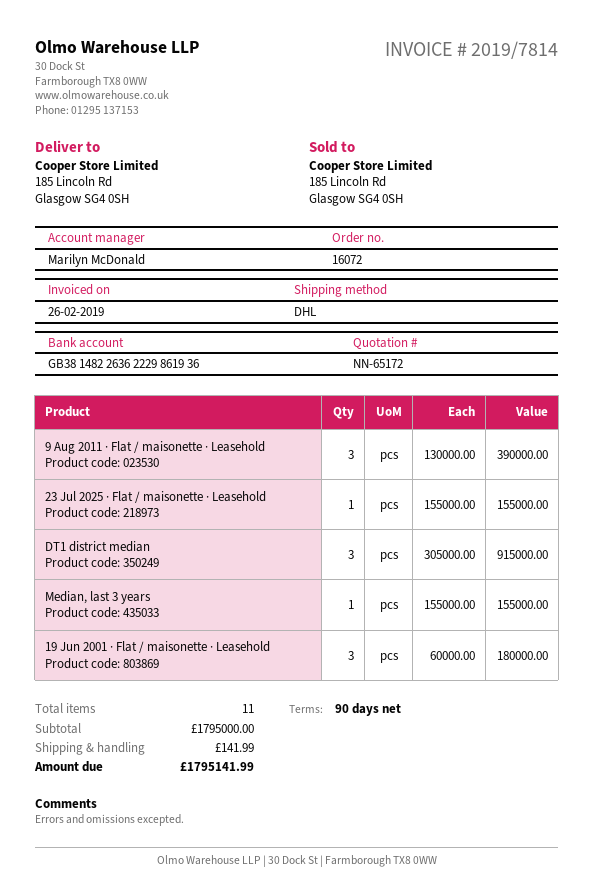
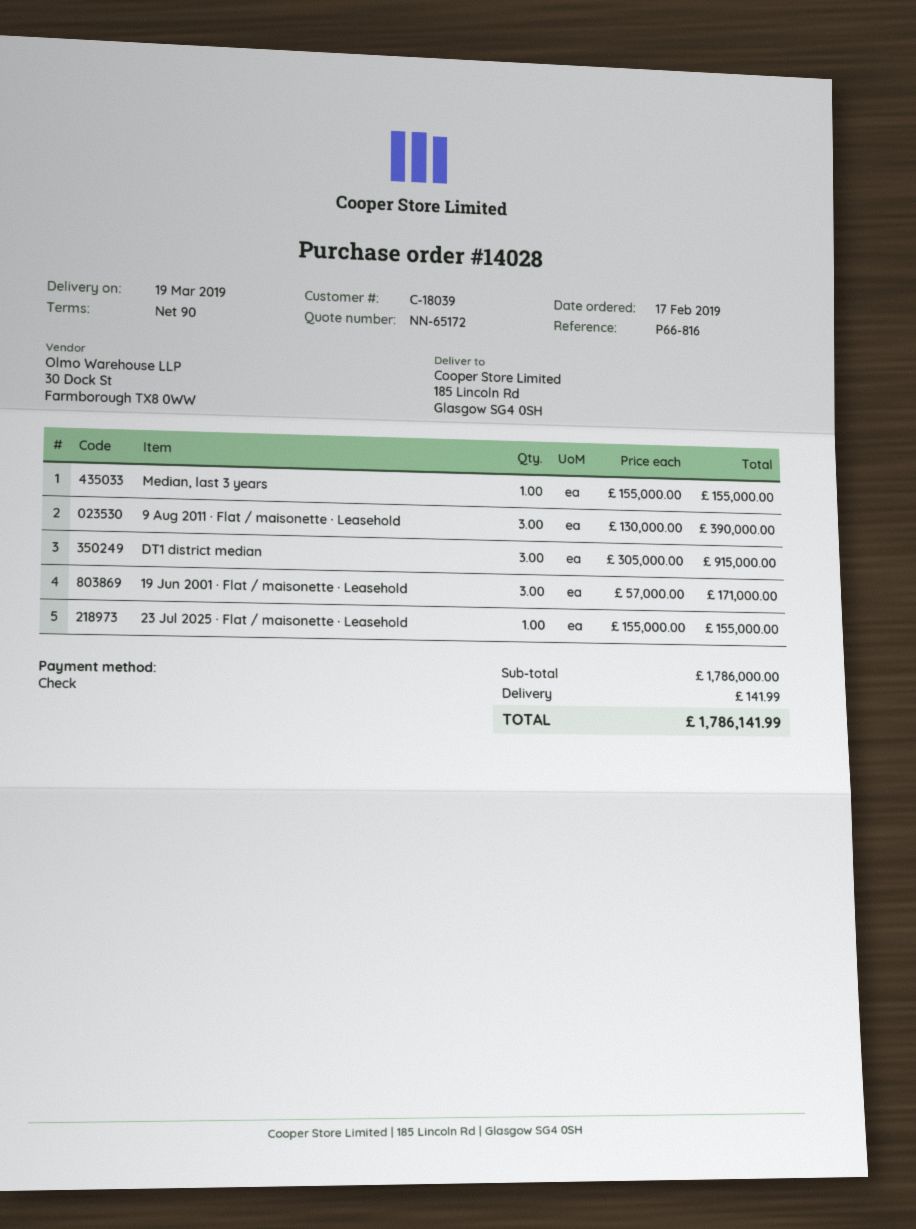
order number: 16072 -> 14028
19 Jun 2001 · Flat / maisonette · Leasehold: 3 x 60000.00 = 180000.00 -> 3 x 57000.00 = 171000.00
subtotal: 1795000.00 -> 1786000.00
total: 1795141.99 -> 1786141.99

